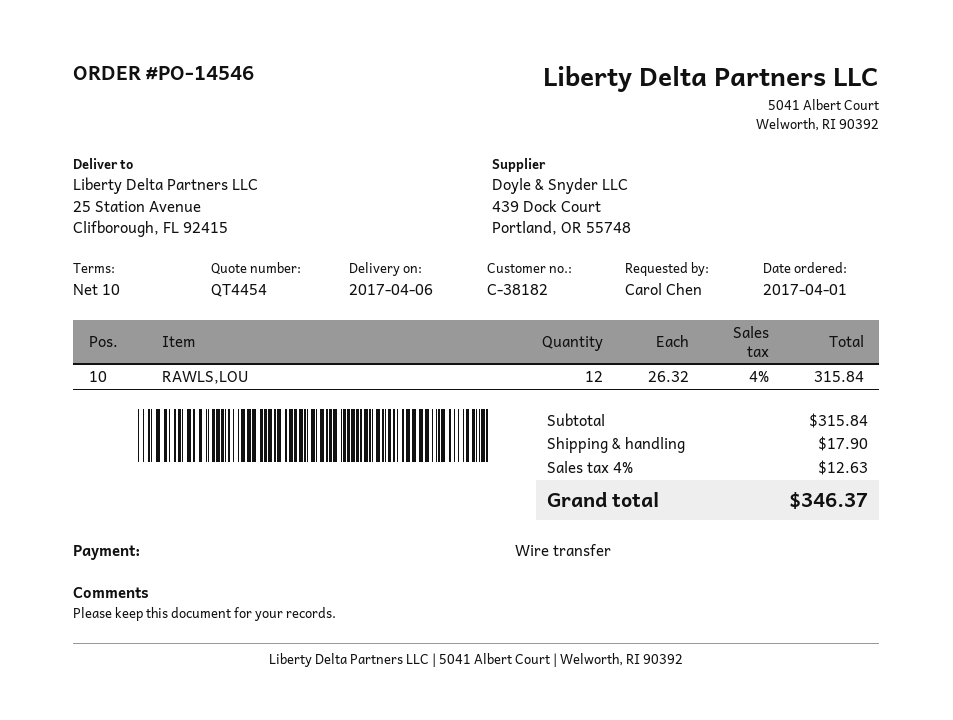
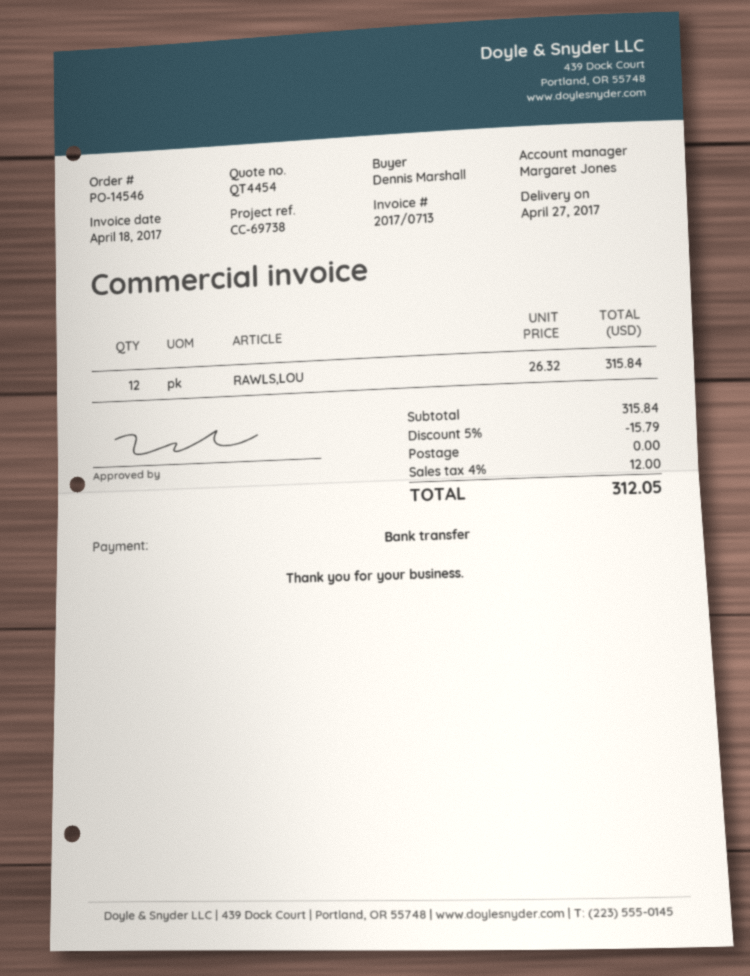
delivery date: 2017-04-06 -> 2017-04-27
ordered by: Carol Chen -> Dennis Marshall
discount: none -> 5% = 15.79
shipping: 17.90 -> 0.00
tax: 4% = 12.63 -> 4% = 12.00
total: 346.37 -> 312.05

